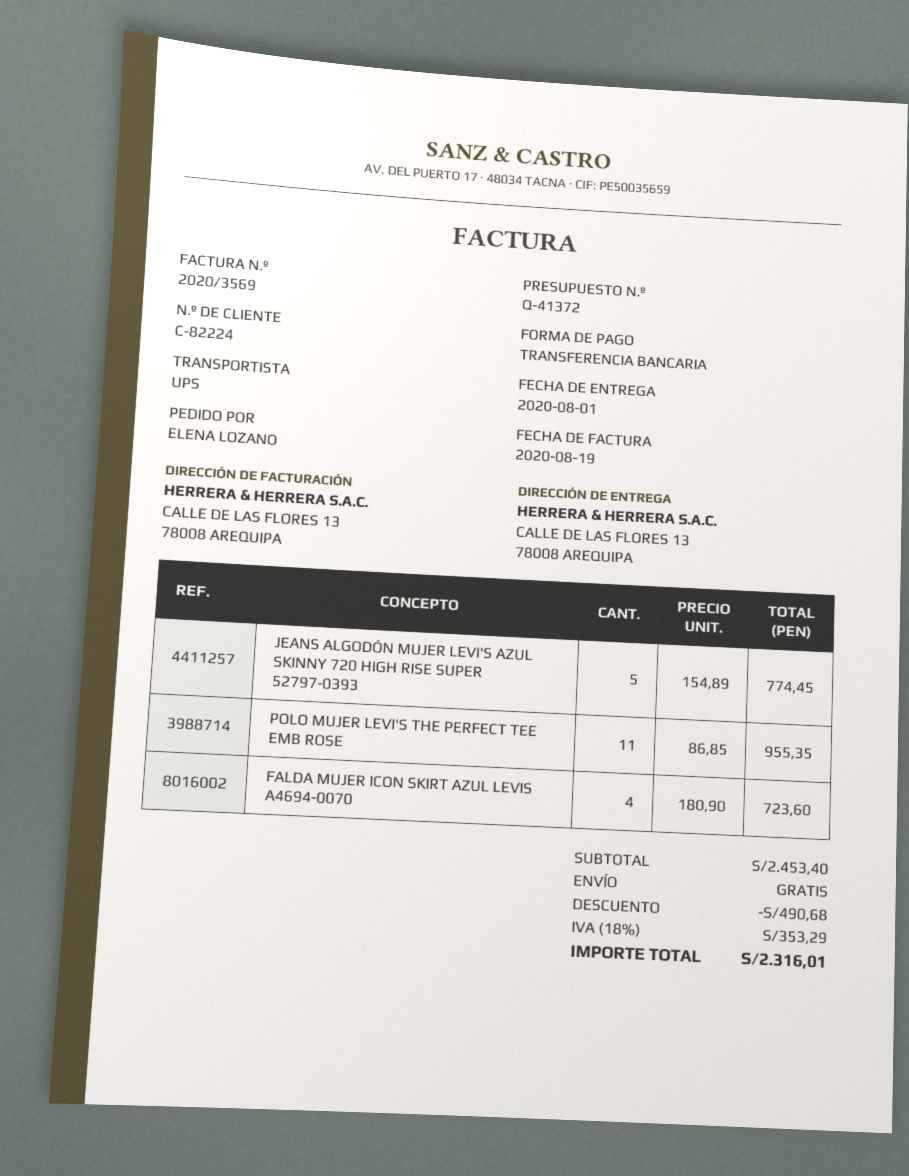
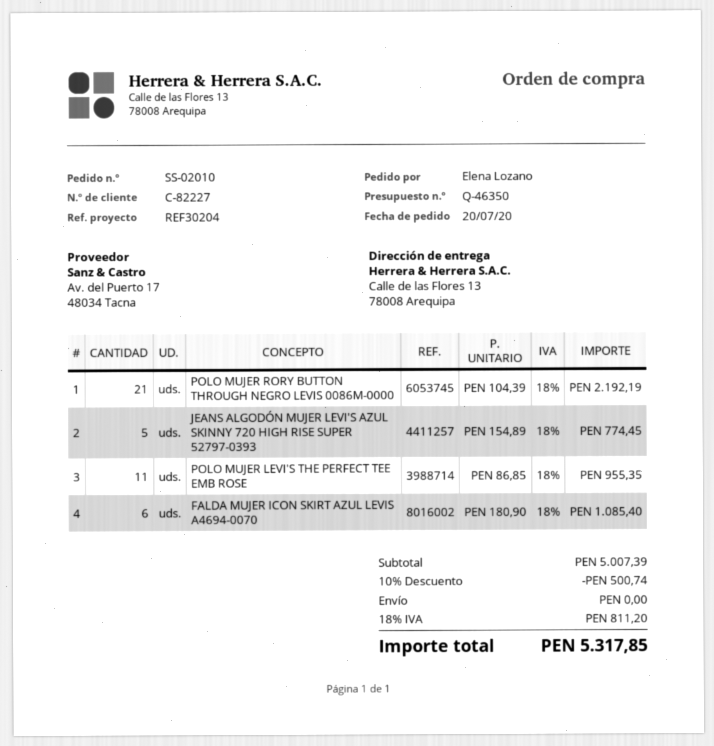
quote number: Q-41372 -> Q-46350
customer number: C-82224 -> C-82227
FALDA MUJER ICON SKIRT AZUL LEVIS A4694-0070: 4 x 180.90 = 723.60 -> 6 x 180.90 = 1085.40
POLO MUJER RORY BUTTON THROUGH NEGRO LEVIS 0086M-0000: none -> 21 x 104.39 = 2192.19
subtotal: 2453.40 -> 5007.39
discount: 490.68 -> 500.74
tax: 18% = 353.29 -> 18% = 811.20
total: 2316.01 -> 5317.85

